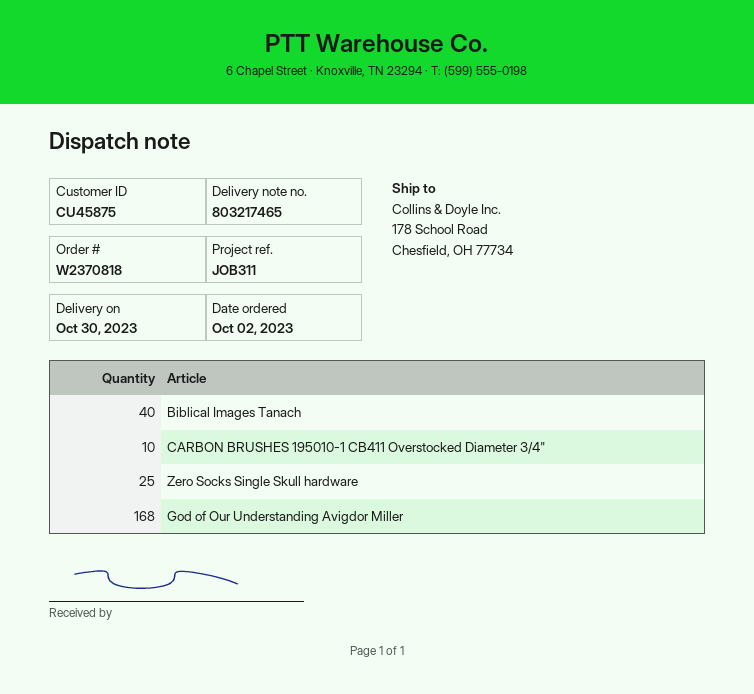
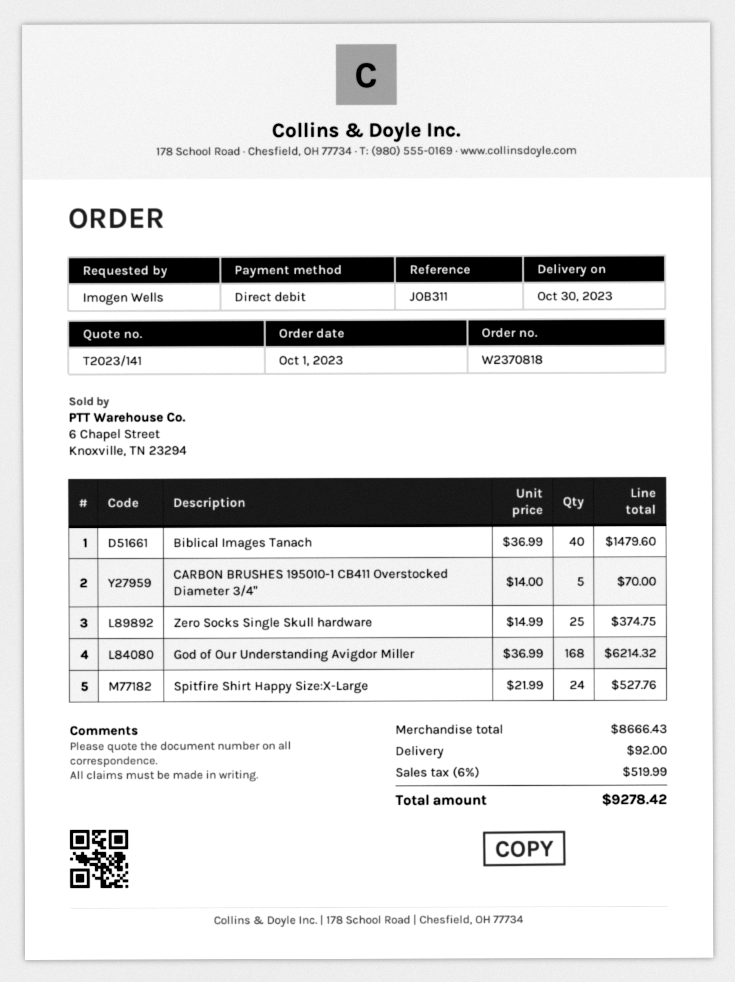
order date: 2023-10-02 -> 2023-10-01
CARBON BRUSHES 195010-1 CB411 Overstocked Diameter 3/4": 10 -> 5
Spitfire Shirt Happy Size:X-Large: none -> 24

